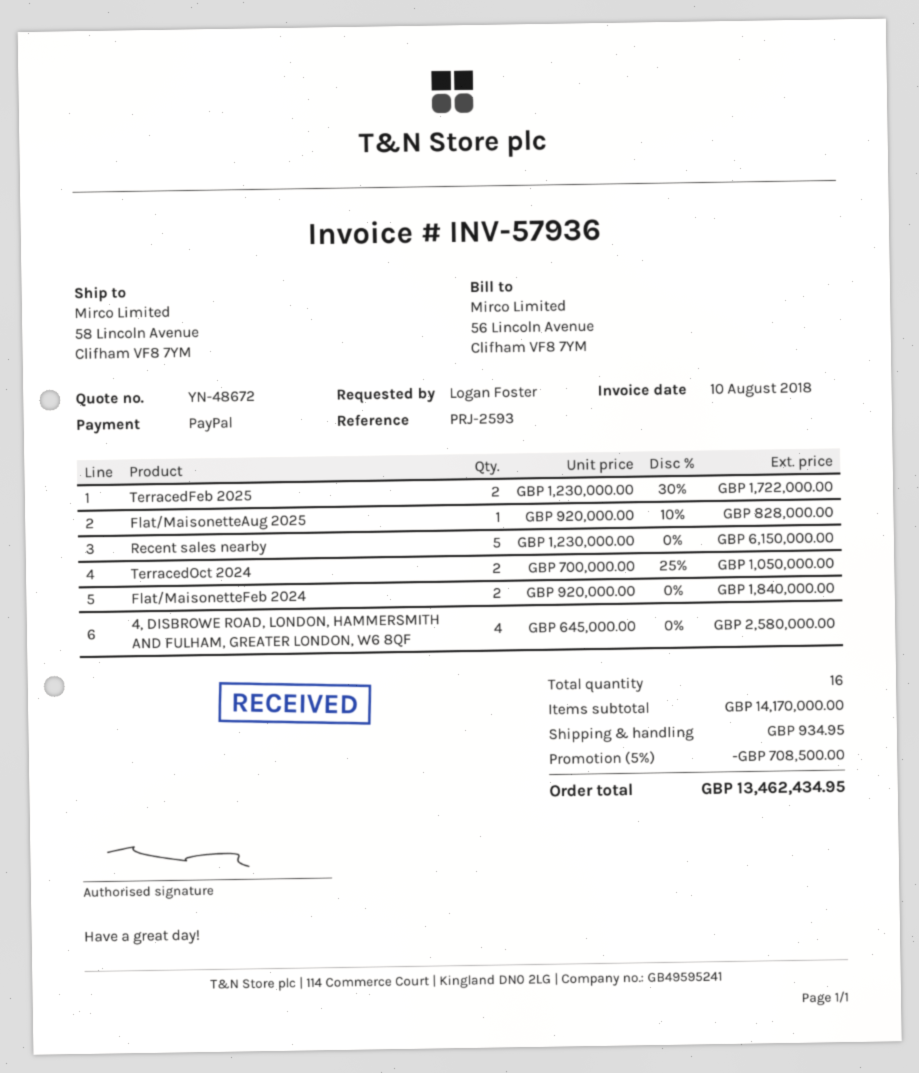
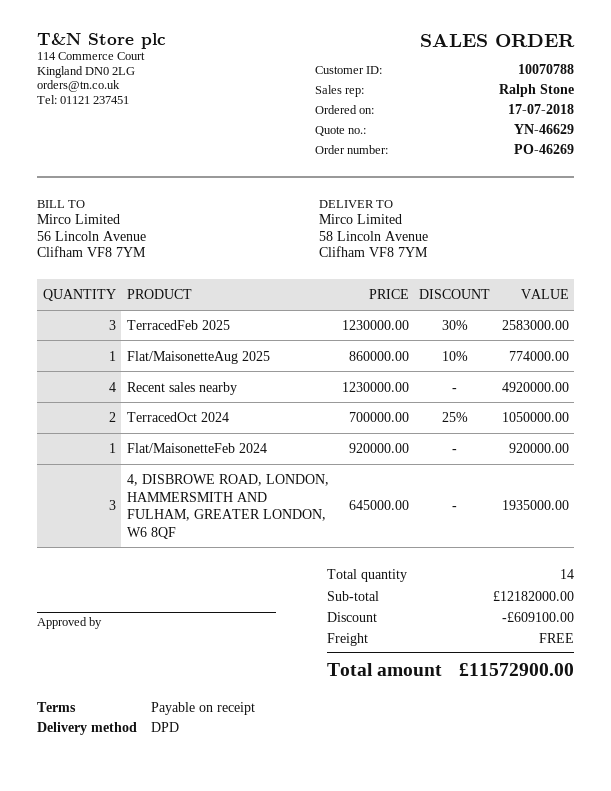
quote number: YN-48672 -> YN-46629
TerracedFeb 2025: 2 x 1230000.00 - 30% = 1722000.00 -> 3 x 1230000.00 - 30% = 2583000.00
Flat/MaisonetteAug 2025: 1 x 920000.00 - 10% = 828000.00 -> 1 x 860000.00 - 10% = 774000.00
Recent sales nearby: 5 x 1230000.00 = 6150000.00 -> 4 x 1230000.00 = 4920000.00
Flat/MaisonetteFeb 2024: 2 x 920000.00 = 1840000.00 -> 1 x 920000.00 = 920000.00
4, DISBROWE ROAD, LONDON, HAMMERSMITH AND FULHAM, GREATER LONDON, W6 8QF: 4 x 645000.00 = 2580000.00 -> 3 x 645000.00 = 1935000.00
total quantity: 16 -> 14
subtotal: 14170000.00 -> 12182000.00
discount: 708500.00 -> 609100.00
shipping: 934.95 -> 0.00
total: 13462434.95 -> 11572900.00

